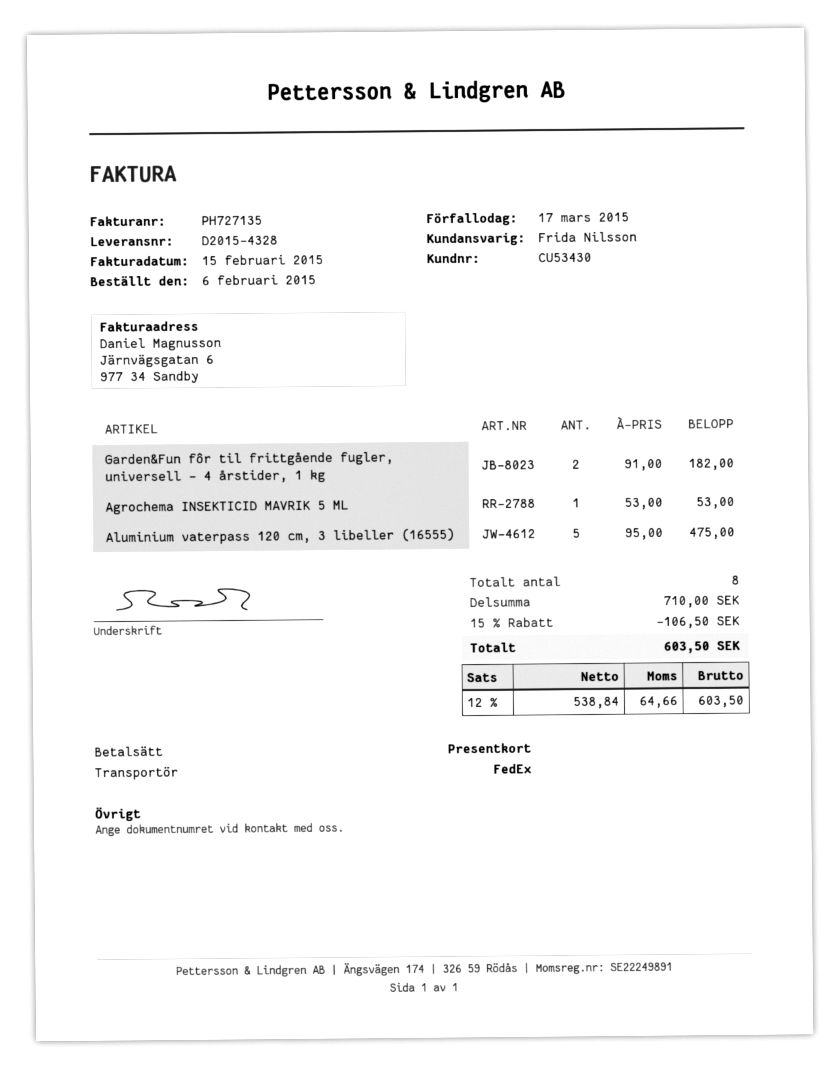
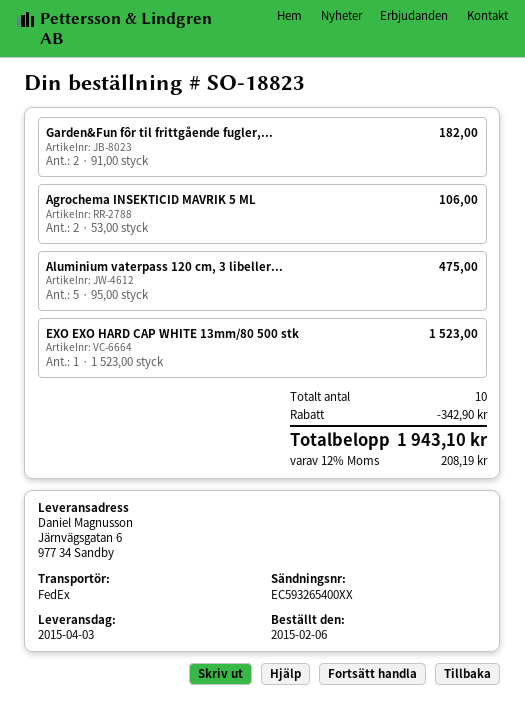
Agrochema INSEKTICID MAVRIK 5 ML: 1 x 53.00 = 53.00 -> 2 x 53.00 = 106.00
EXO EXO HARD CAP WHITE 13mm/80 500 stk: none -> 1 x 1523.00 = 1523.00
total quantity: 8 -> 10
discount: 106.50 -> 342.90
tax: 12% = 64.66 -> 12% = 208.19
total: 603.50 -> 1943.10

